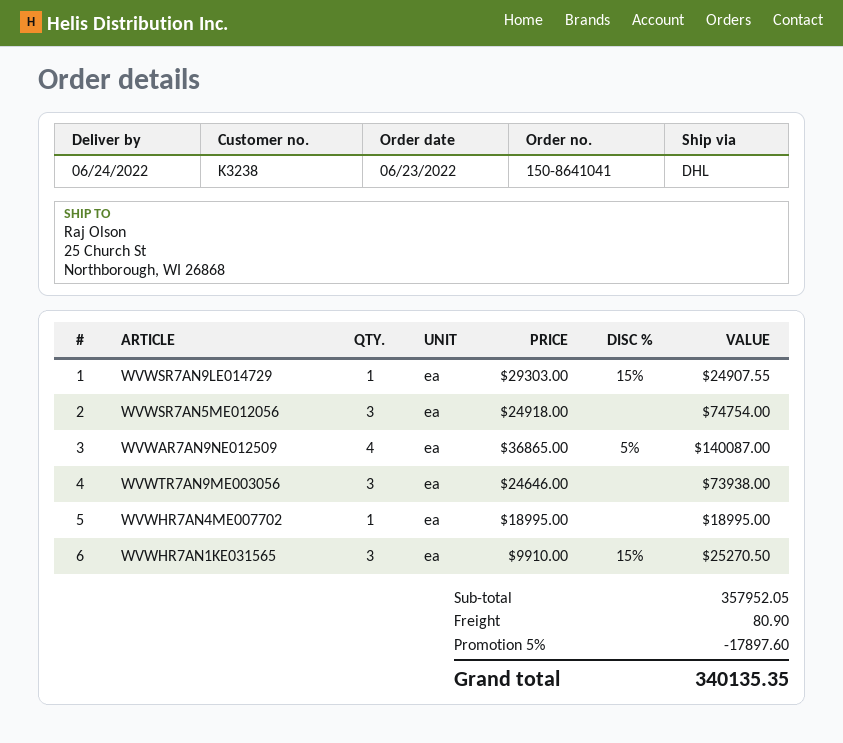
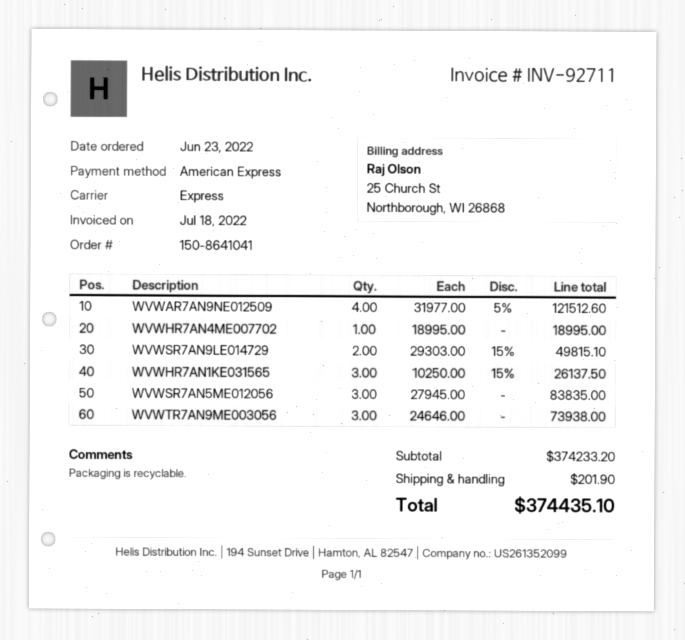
shipping method: DHL -> express
WVWSR7AN9LE014729: 1 x 29303.00 - 15% = 24907.55 -> 2 x 29303.00 - 15% = 49815.10
WVWSR7AN5ME012056: 3 x 24918.00 = 74754.00 -> 3 x 27945.00 = 83835.00
WVWAR7AN9NE012509: 4 x 36865.00 - 5% = 140087.00 -> 4 x 31977.00 - 5% = 121512.60
WVWHR7AN1KE031565: 3 x 9910.00 - 15% = 25270.50 -> 3 x 10250.00 - 15% = 26137.50
subtotal: 357952.05 -> 374233.20
discount: 5% = 17897.60 -> none
shipping: 80.90 -> 201.90
total: 340135.35 -> 374435.10

